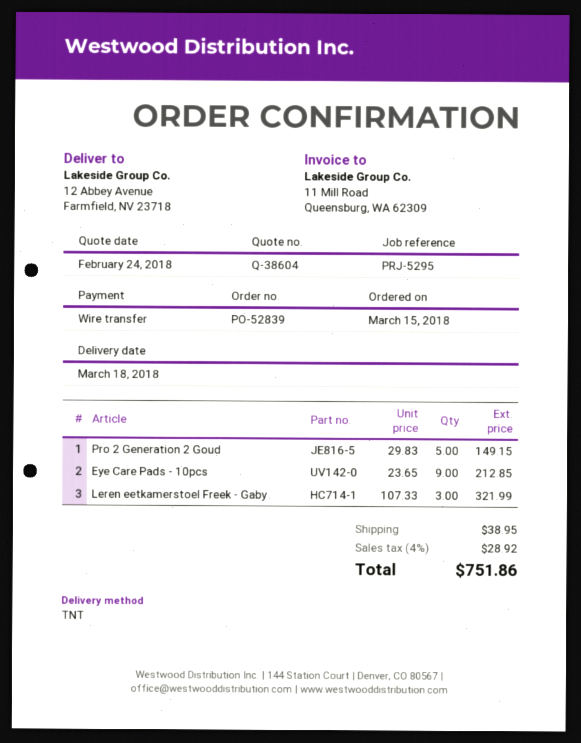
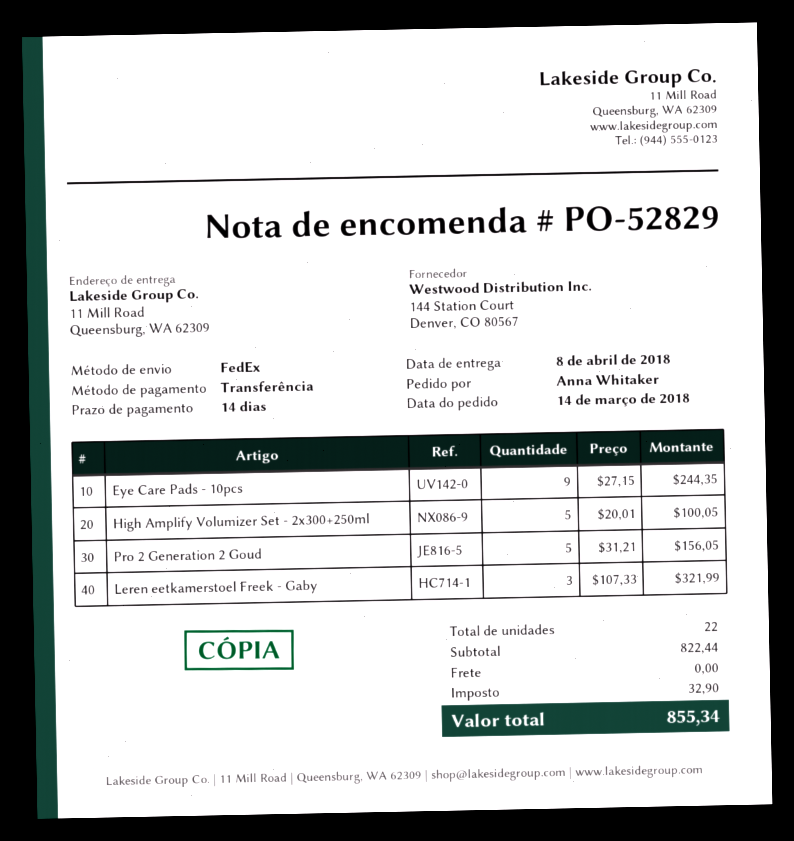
order number: PO-52839 -> PO-52829
order date: 2018-03-15 -> 2018-03-14
delivery date: 2018-03-18 -> 2018-04-08
shipping method: TNT -> FedEx
ship to: 12 Abbey Avenue, Farmfield, NV 23718 -> 11 Mill Road, Queensburg, WA 62309
Pro 2 Generation 2 Goud: 5 x 29.83 = 149.15 -> 5 x 31.21 = 156.05
Eye Care Pads - 10pcs: 9 x 23.65 = 212.85 -> 9 x 27.15 = 244.35
High Amplify Volumizer Set - 2x300+250ml: none -> 5 x 20.01 = 100.05
shipping: 38.95 -> 0.00
tax: 28.92 -> 32.90
total: 751.86 -> 855.34

